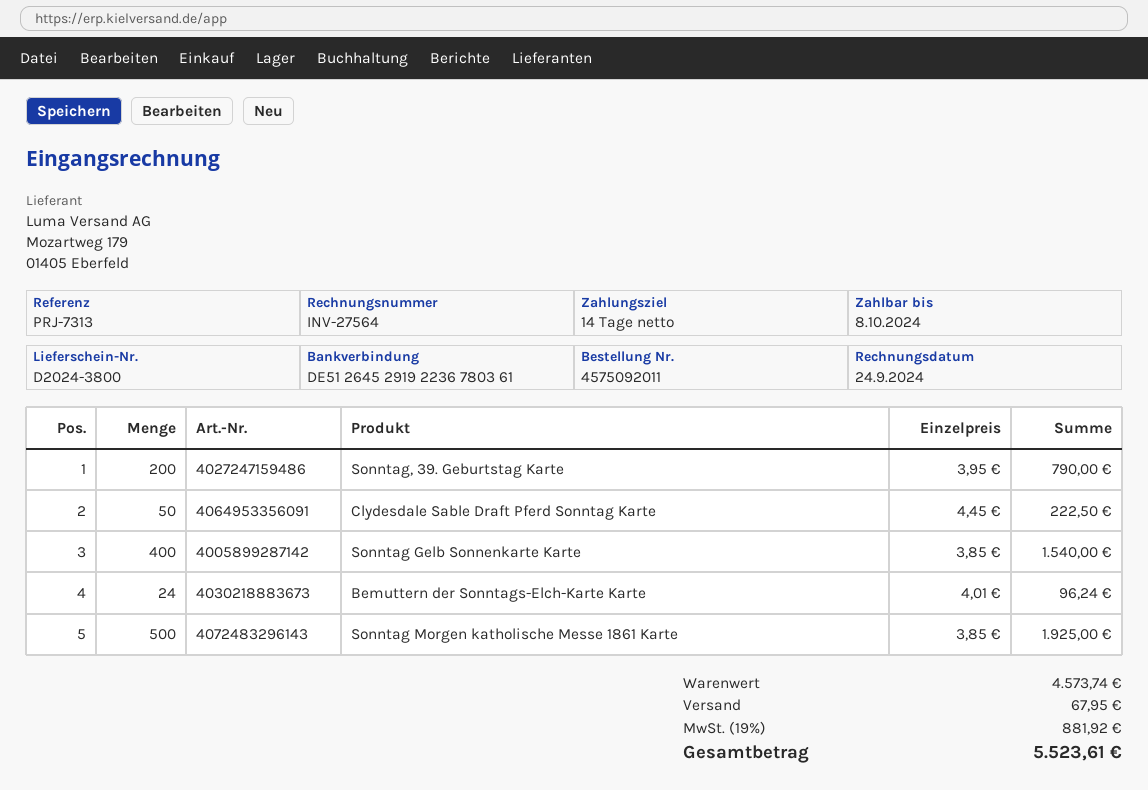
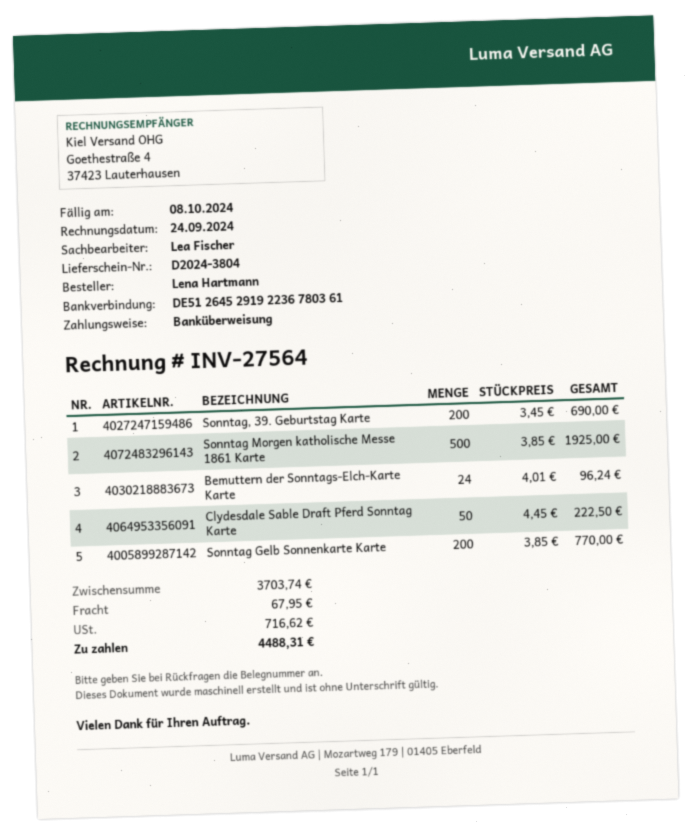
delivery note number: D2024-3800 -> D2024-3804
Sonntag, 39. Geburtstag Karte: 200 x 3.95 = 790.00 -> 200 x 3.45 = 690.00
Sonntag Gelb Sonnenkarte Karte: 400 x 3.85 = 1540.00 -> 200 x 3.85 = 770.00
subtotal: 4573.74 -> 3703.74
tax: 881.92 -> 716.62
total: 5523.61 -> 4488.31

